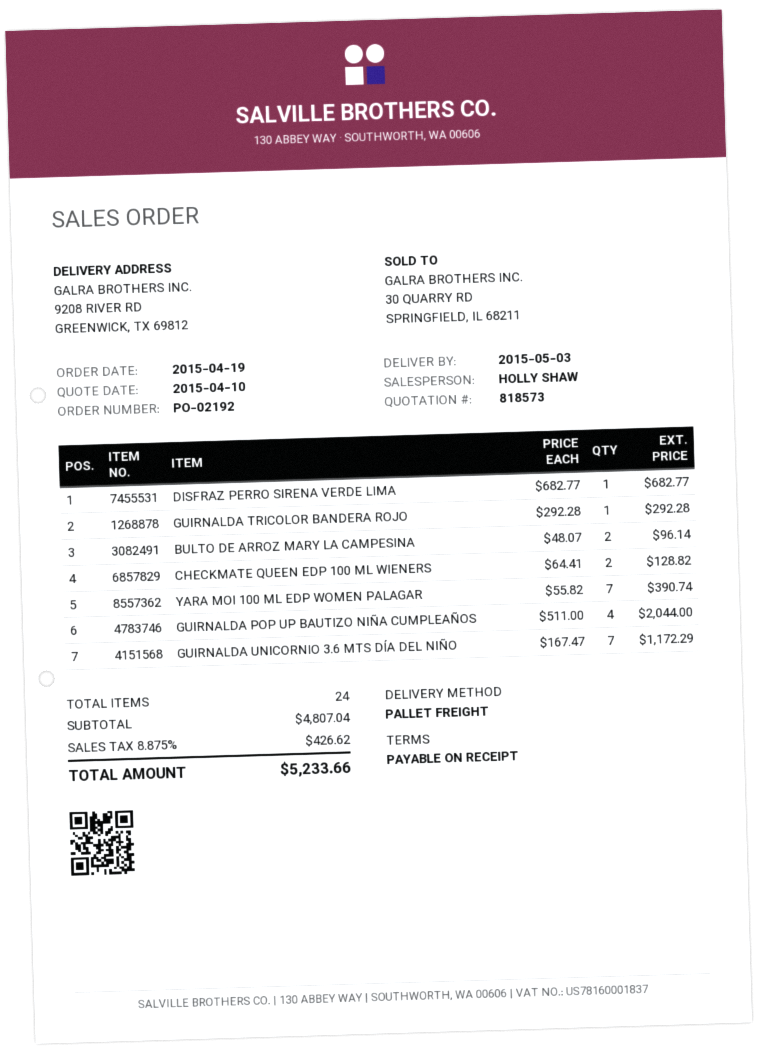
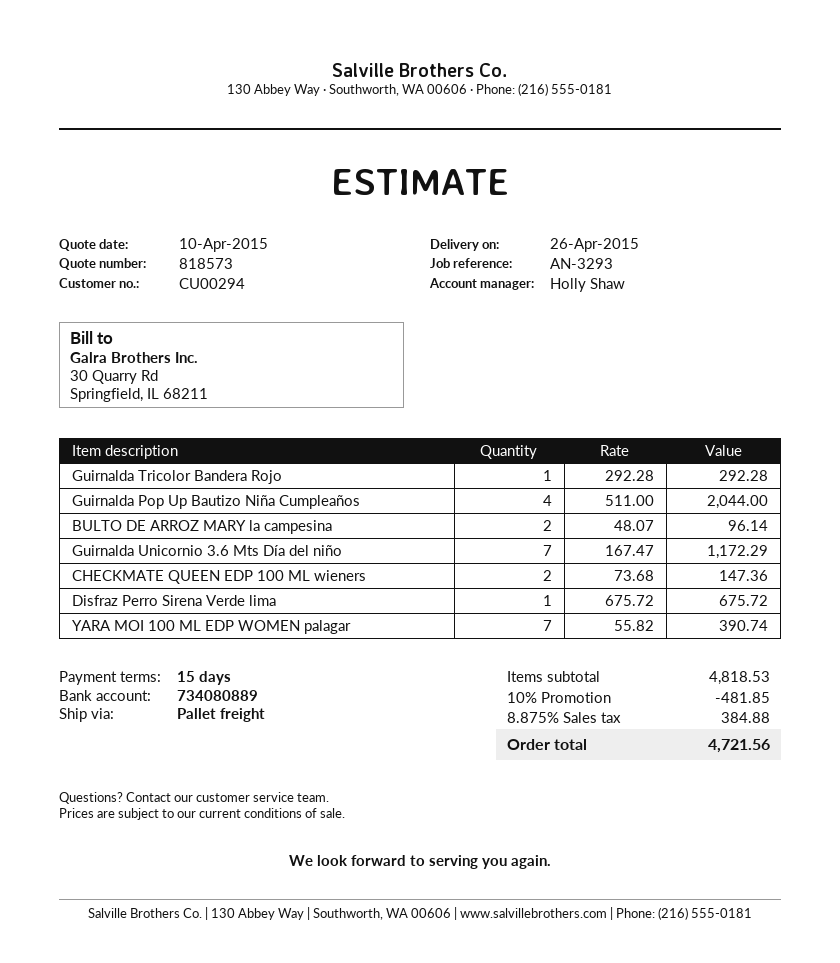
delivery date: 2015-05-03 -> 2015-04-26
payment terms: on receipt -> 15 days
DISFRAZ PERRO SIRENA VERDE LIMA: 1 x 682.77 = 682.77 -> 1 x 675.72 = 675.72
CHECKMATE QUEEN EDP 100 ML WIENERS: 2 x 64.41 = 128.82 -> 2 x 73.68 = 147.36
subtotal: 4807.04 -> 4818.53
discount: none -> 10% = 481.85
tax: 8.875% = 426.62 -> 8.875% = 384.88
total: 5233.66 -> 4721.56

